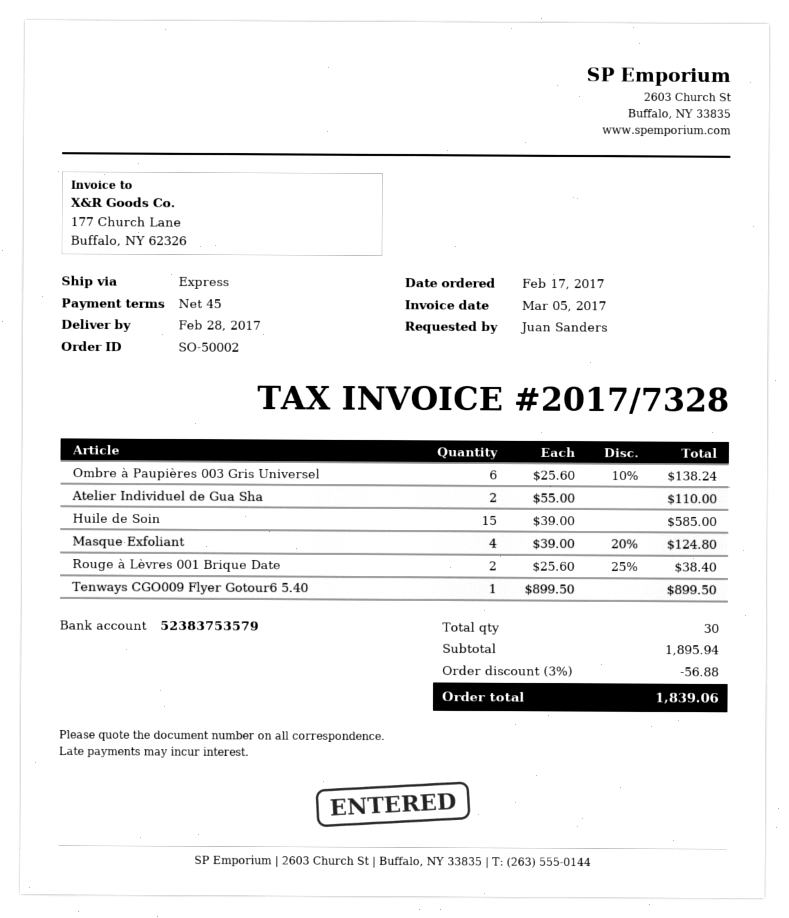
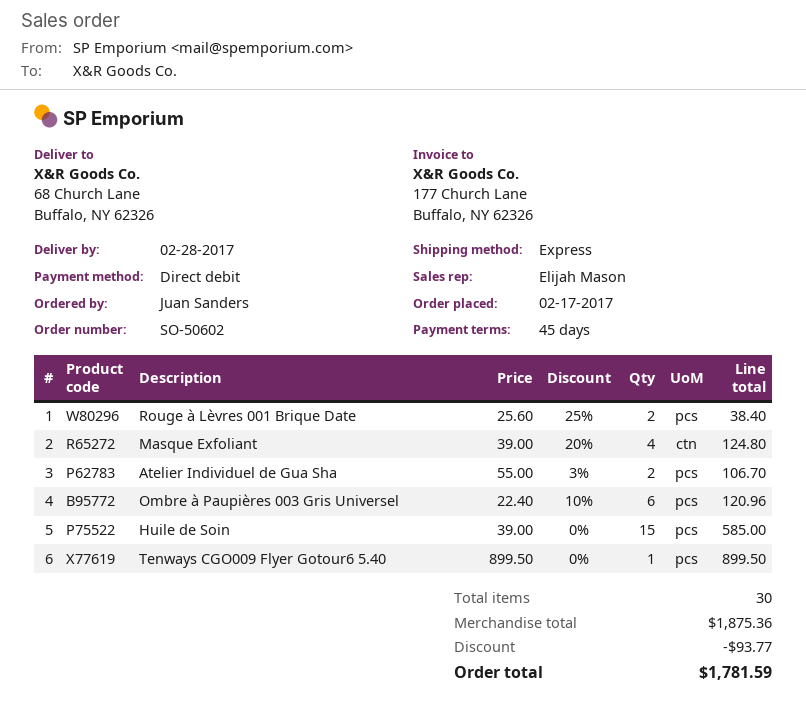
order number: SO-50002 -> SO-50602
Ombre à Paupières 003 Gris Universel: 6 x 25.60 - 10% = 138.24 -> 6 x 22.40 - 10% = 120.96
Atelier Individuel de Gua Sha: 2 x 55.00 = 110.00 -> 2 x 55.00 - 3% = 106.70
subtotal: 1895.94 -> 1875.36
discount: 56.88 -> 93.77
total: 1839.06 -> 1781.59

